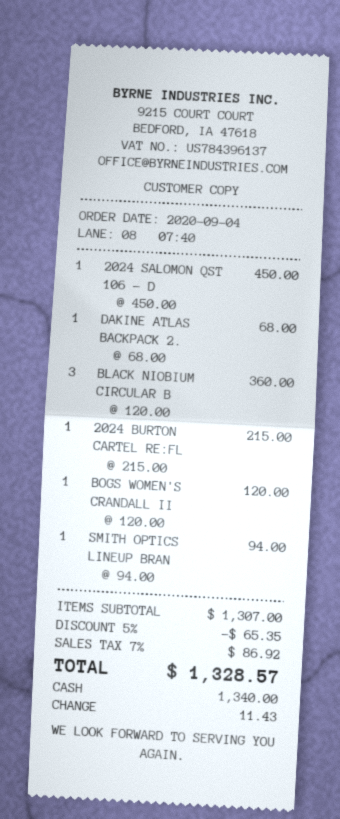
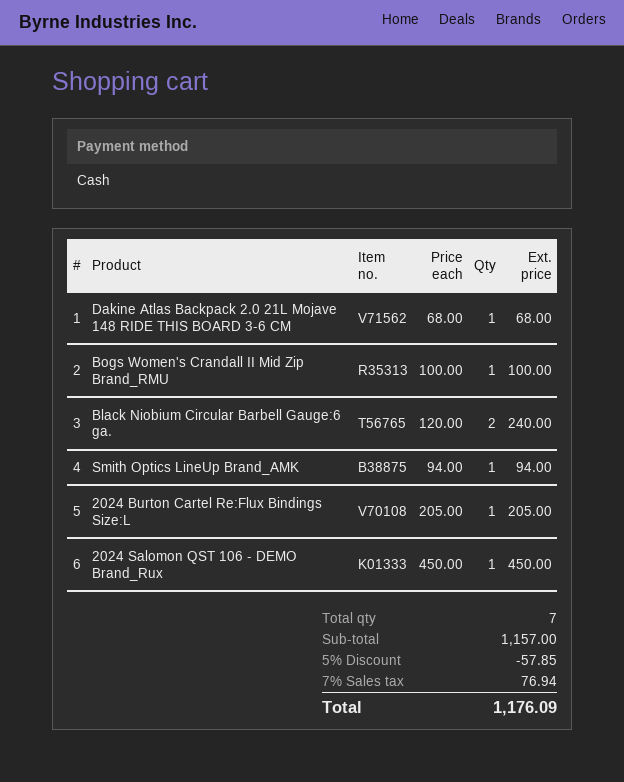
BLACK NIOBIUM CIRCULAR B: 3 x 120.00 = 360.00 -> 2 x 120.00 = 240.00
2024 BURTON CARTEL RE:FL: 1 x 215.00 = 215.00 -> 1 x 205.00 = 205.00
BOGS WOMEN'S CRANDALL II: 1 x 120.00 = 120.00 -> 1 x 100.00 = 100.00
subtotal: 1307.00 -> 1157.00
discount: 5% = 65.35 -> 5% = 57.85
tax: 7% = 86.92 -> 7% = 76.94
total: 1328.57 -> 1176.09

